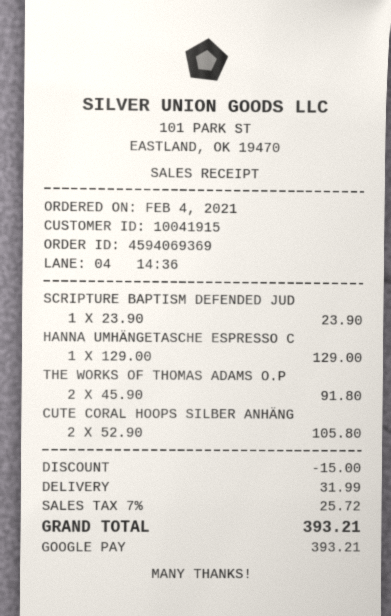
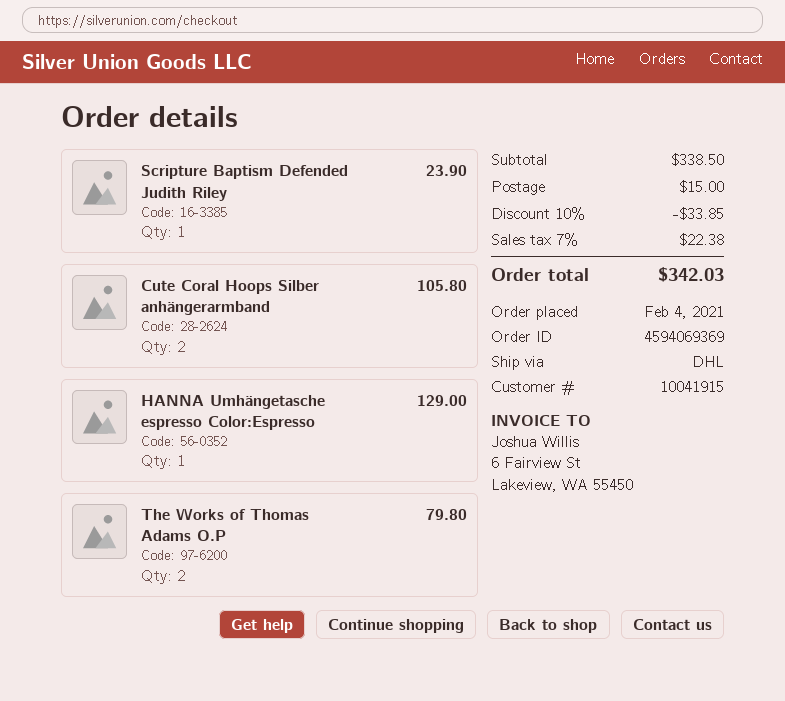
THE WORKS OF THOMAS ADAMS O.P: 2 for 91.80 -> 2 for 79.80
discount: 15.00 -> 33.85
shipping: 31.99 -> 15.00
tax: 7% = 25.72 -> 7% = 22.38
total: 393.21 -> 342.03

